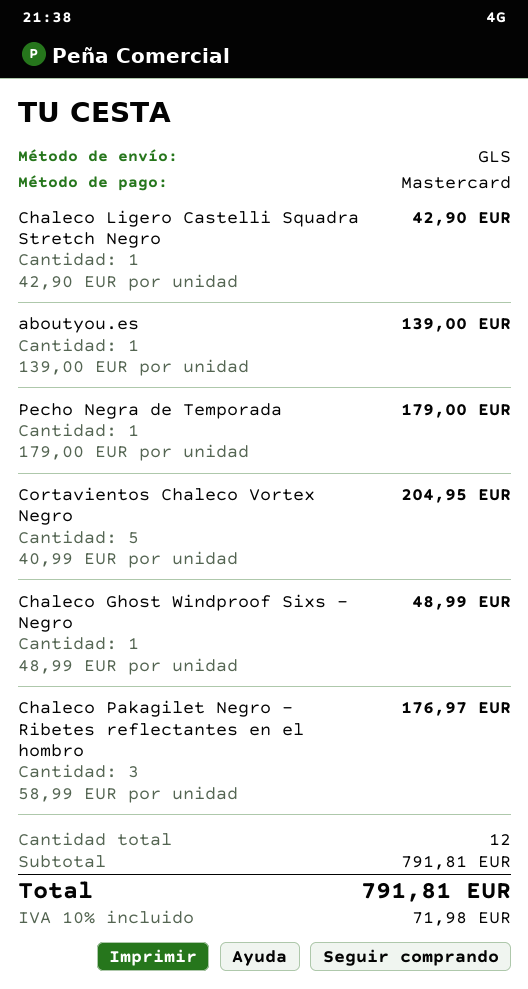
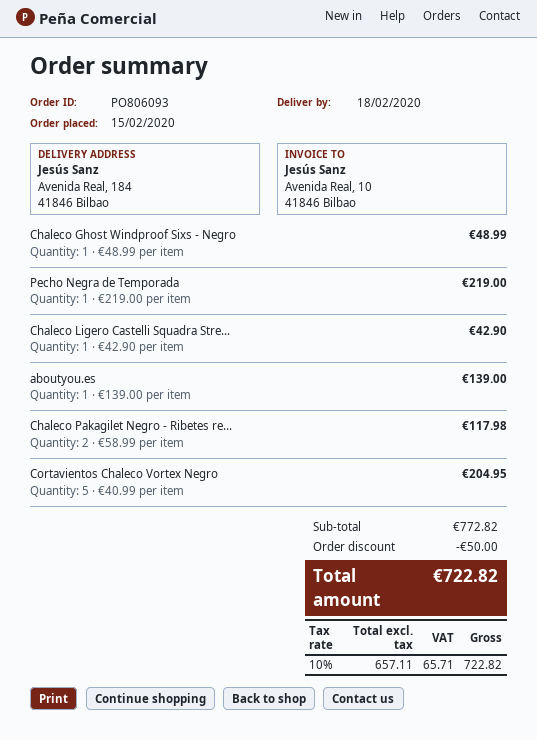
Pecho Negra de Temporada: 1 x 179.00 = 179.00 -> 1 x 219.00 = 219.00
Chaleco Pakagilet Negro - Ribetes reflectantes en el hombro: 3 x 58.99 = 176.97 -> 2 x 58.99 = 117.98
subtotal: 791.81 -> 772.82
discount: none -> 50.00
tax: 10% = 71.98 -> 10% = 65.71
total: 791.81 -> 722.82

